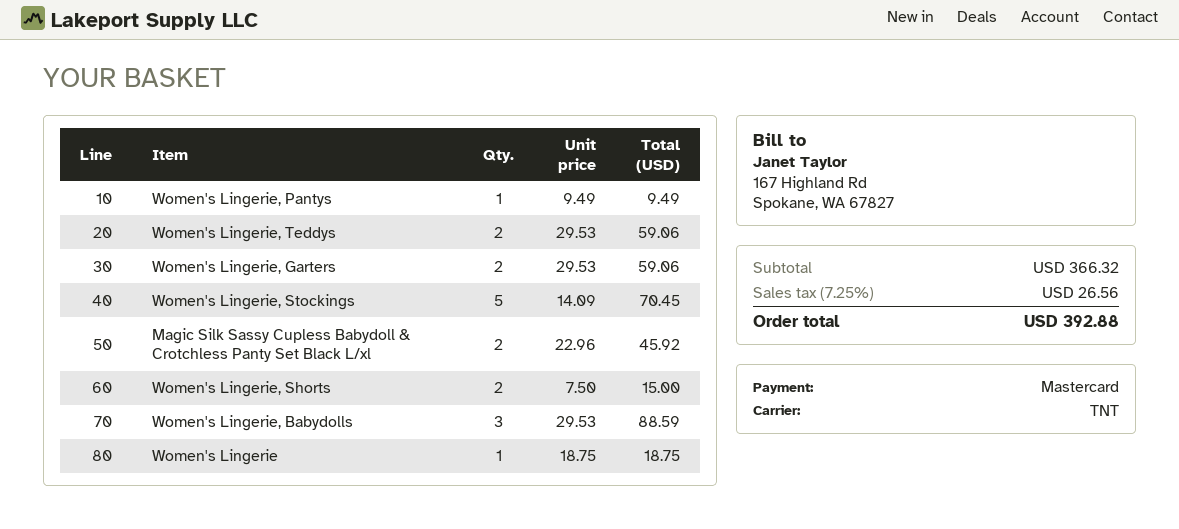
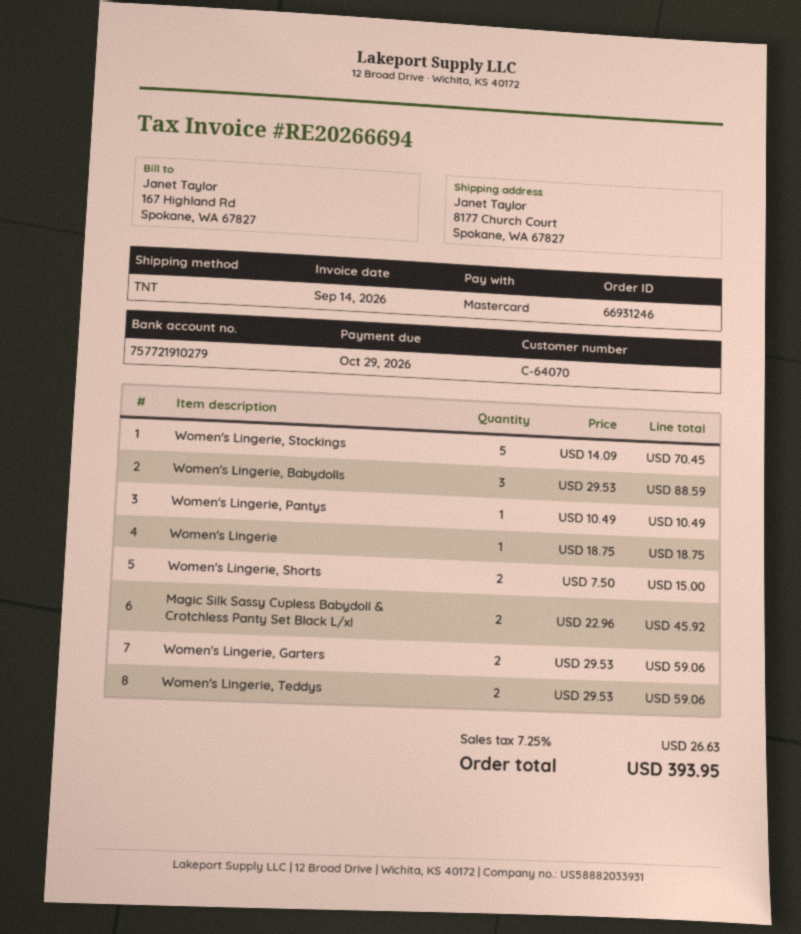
Women's Lingerie, Pantys: 1 x 9.49 = 9.49 -> 1 x 10.49 = 10.49
tax: 7.25% = 26.56 -> 7.25% = 26.63
total: 392.88 -> 393.95

